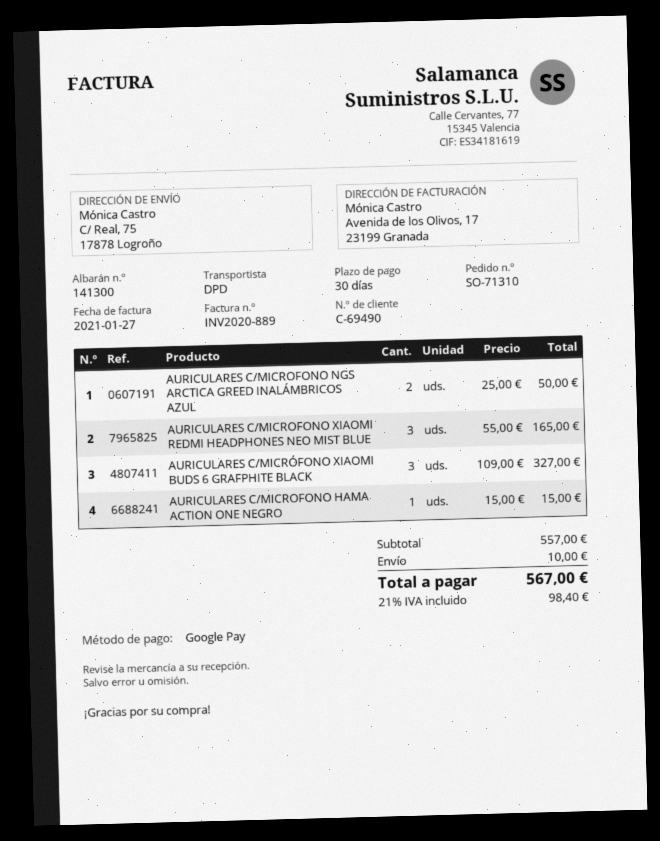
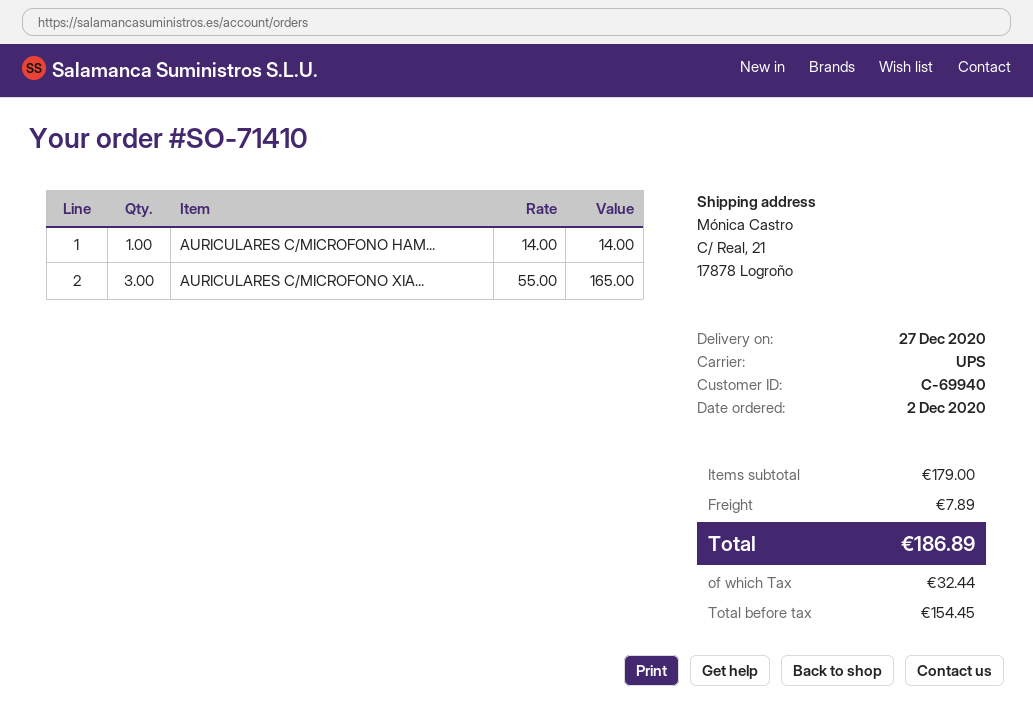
order number: SO-71310 -> SO-71410
customer number: C-69490 -> C-69940
shipping method: DPD -> UPS
ship to: C/ Real, 75, 17878 Logroño -> C/ Real, 21, 17878 Logroño
AURICULARES C/MICROFONO NGS ARCTICA GREED INALÁMBRICOS AZUL: 2 x 25.00 = 50.00 -> none
AURICULARES C/MICRÓFONO XIAOMI BUDS 6 GRAFPHITE BLACK: 3 x 109.00 = 327.00 -> none
AURICULARES C/MICROFONO HAMA ACTION ONE NEGRO: 1 x 15.00 = 15.00 -> 1 x 14.00 = 14.00
subtotal: 557.00 -> 179.00
shipping: 10.00 -> 7.89
tax: 98.40 -> 32.44
total: 567.00 -> 186.89

